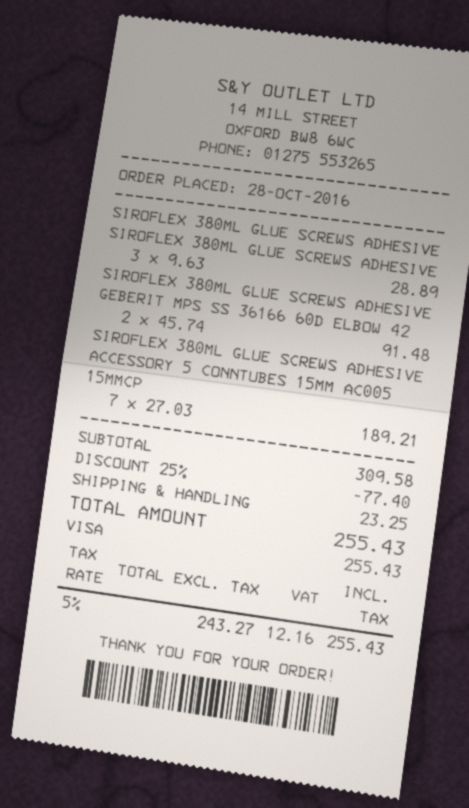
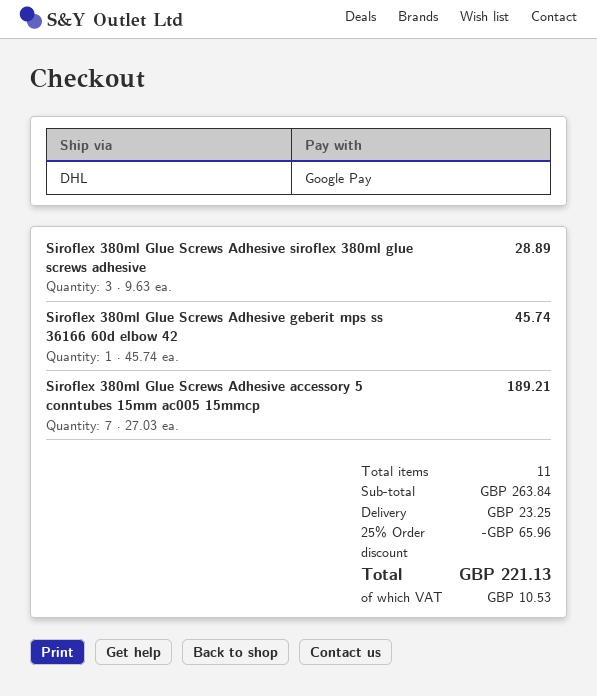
payment method: Visa -> Google Pay
SIROFLEX 380ML GLUE SCREWS ADHESIVE GEBERIT MPS SS 36166 60D ELBOW 42: 2 x 45.74 = 91.48 -> 1 x 45.74 = 45.74
subtotal: 309.58 -> 263.84
discount: 25% = 77.40 -> 25% = 65.96
tax: 12.16 -> 10.53
total: 255.43 -> 221.13

